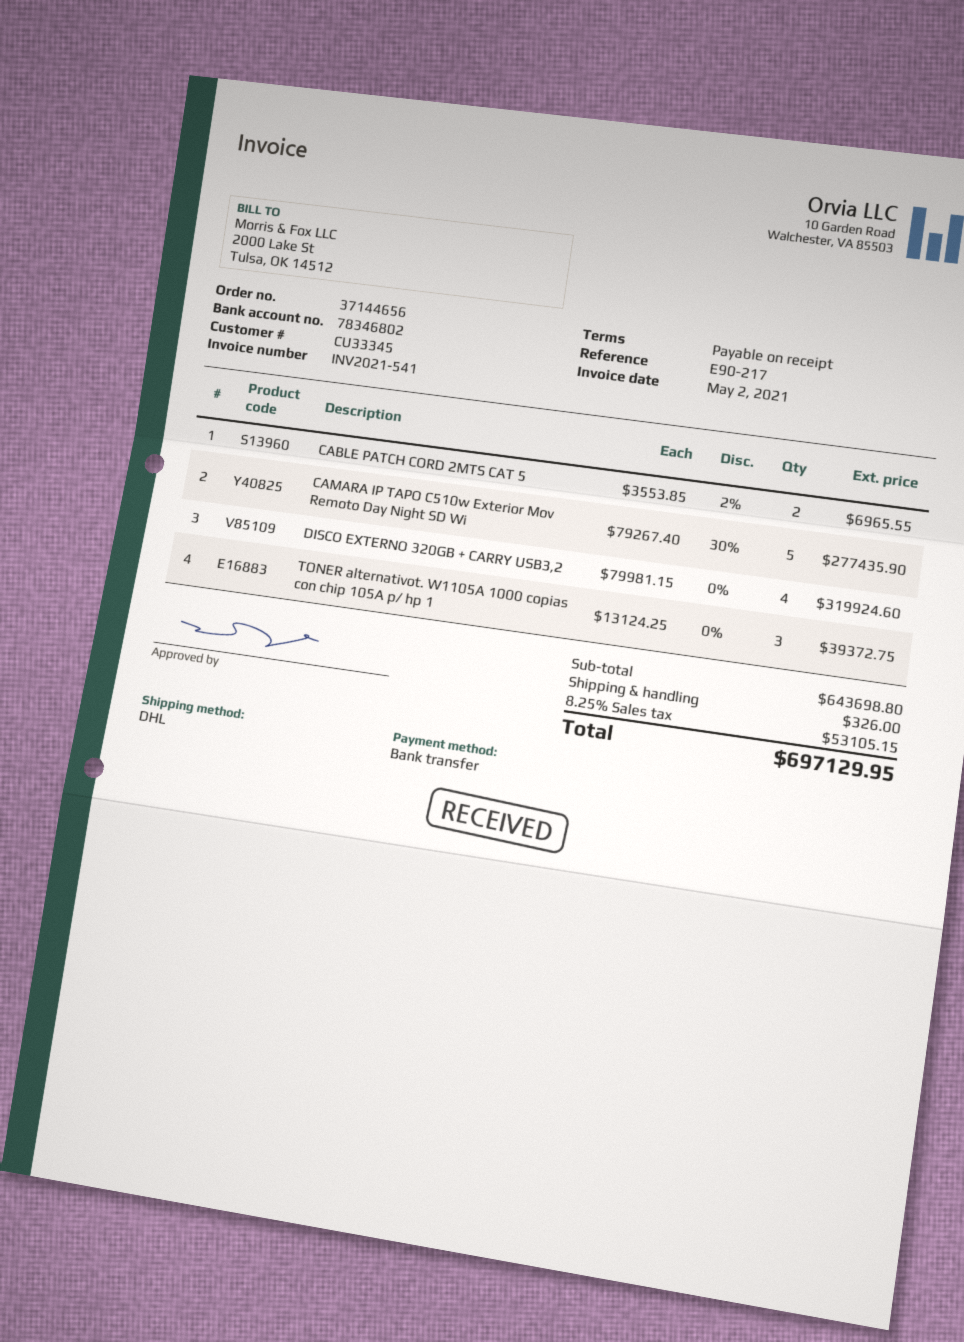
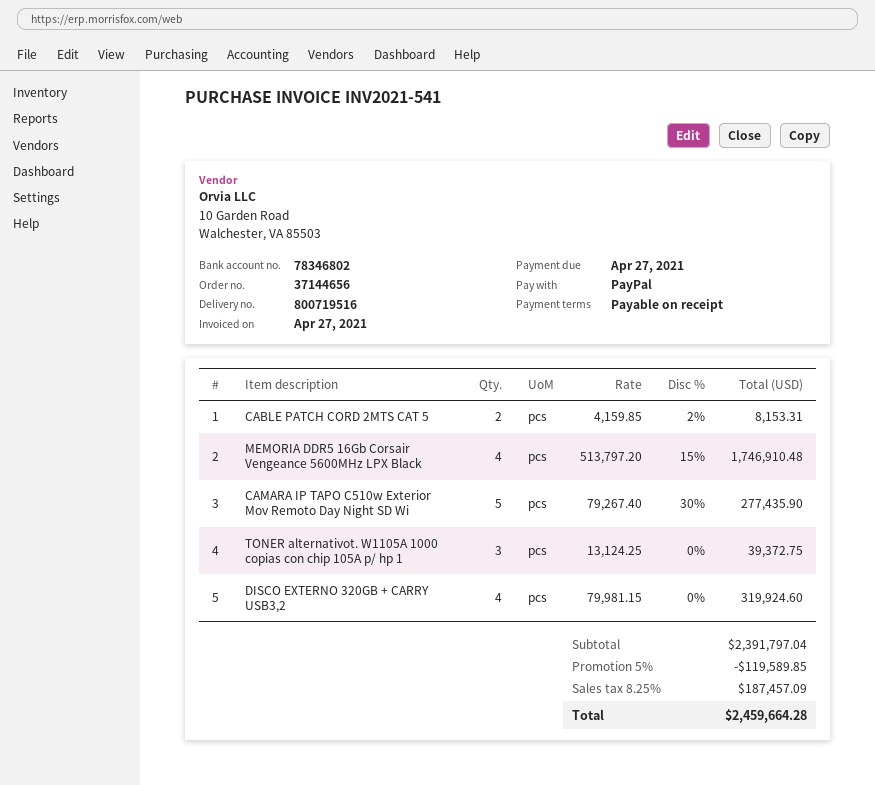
invoice date: 2021-05-02 -> 2021-04-27
payment method: bank transfer -> PayPal
CABLE PATCH CORD 2MTS CAT 5: 2 x 3553.85 - 2% = 6965.55 -> 2 x 4159.85 - 2% = 8153.31
MEMORIA DDR5 16Gb Corsair Vengeance 5600MHz LPX Black: none -> 4 x 513797.20 - 15% = 1746910.48
subtotal: 643698.80 -> 2391797.04
discount: none -> 5% = 119589.85
shipping: 326.00 -> none
tax: 8.25% = 53105.15 -> 8.25% = 187457.09
total: 697129.95 -> 2459664.28

